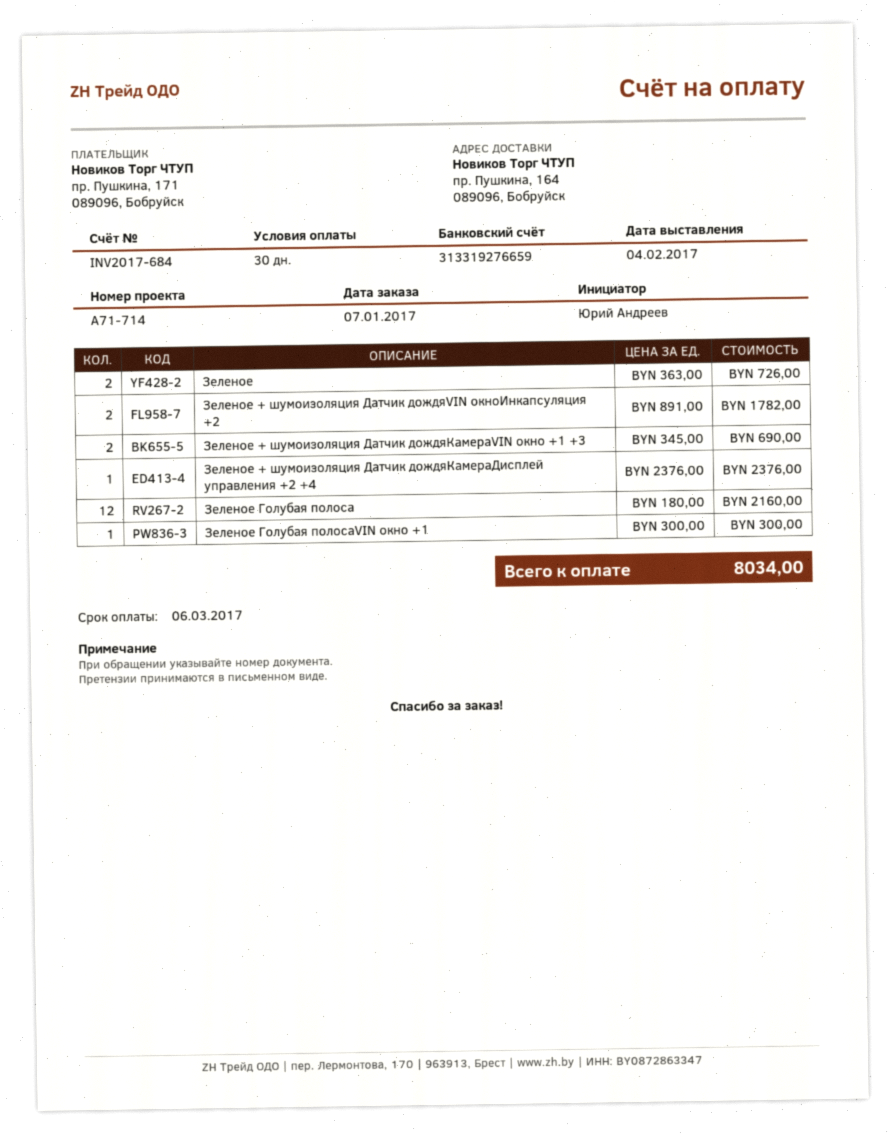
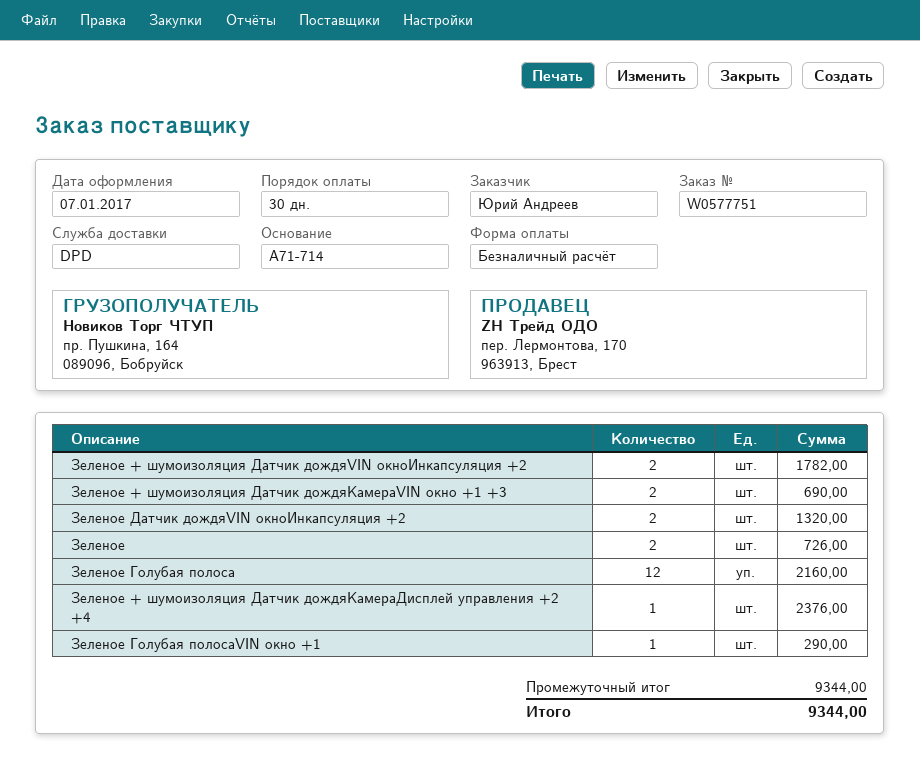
Зеленое Голубая полосаVIN окно +1: 1 for 300.00 -> 1 for 290.00
Зеленое Датчик дождяVIN окноИнкапсуляция +2: none -> 2 for 1320.00
total: 8034.00 -> 9344.00

